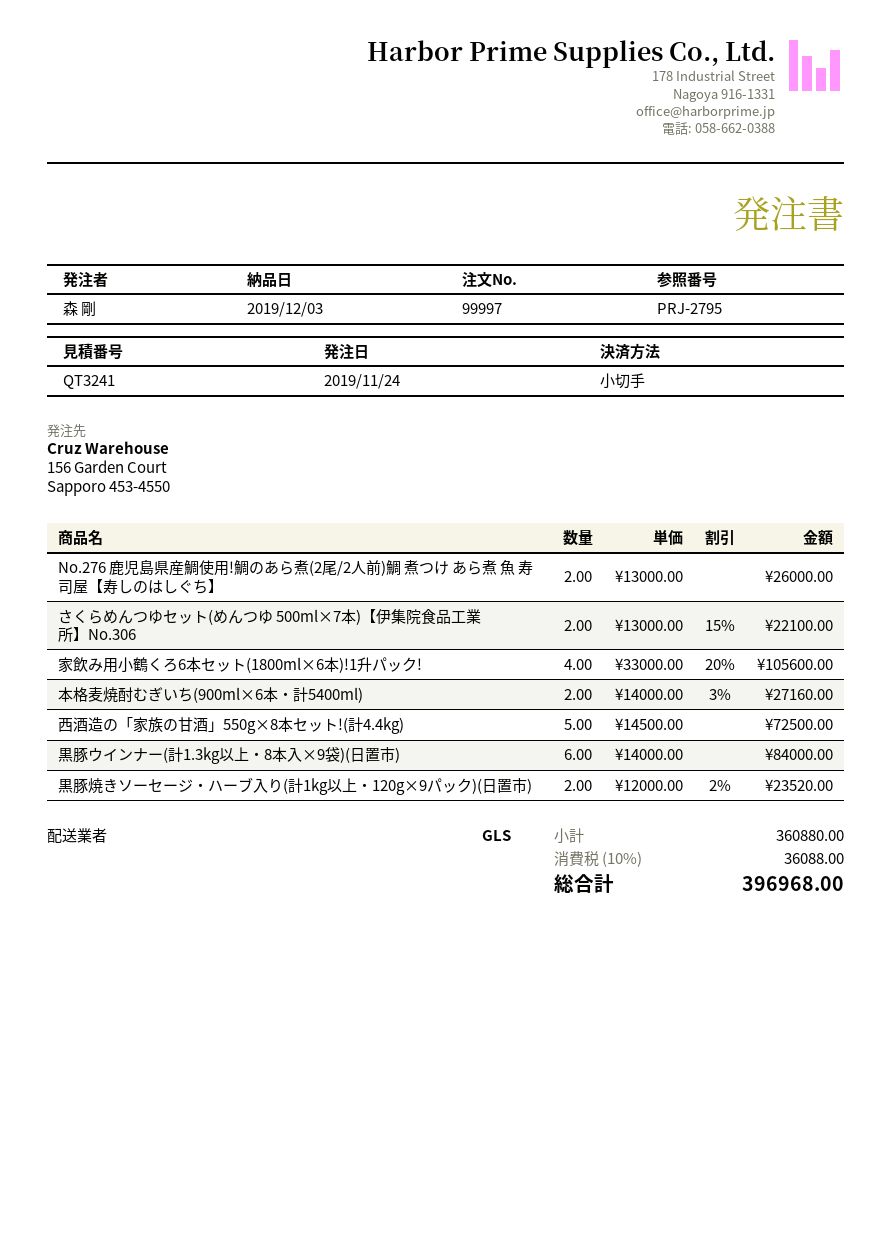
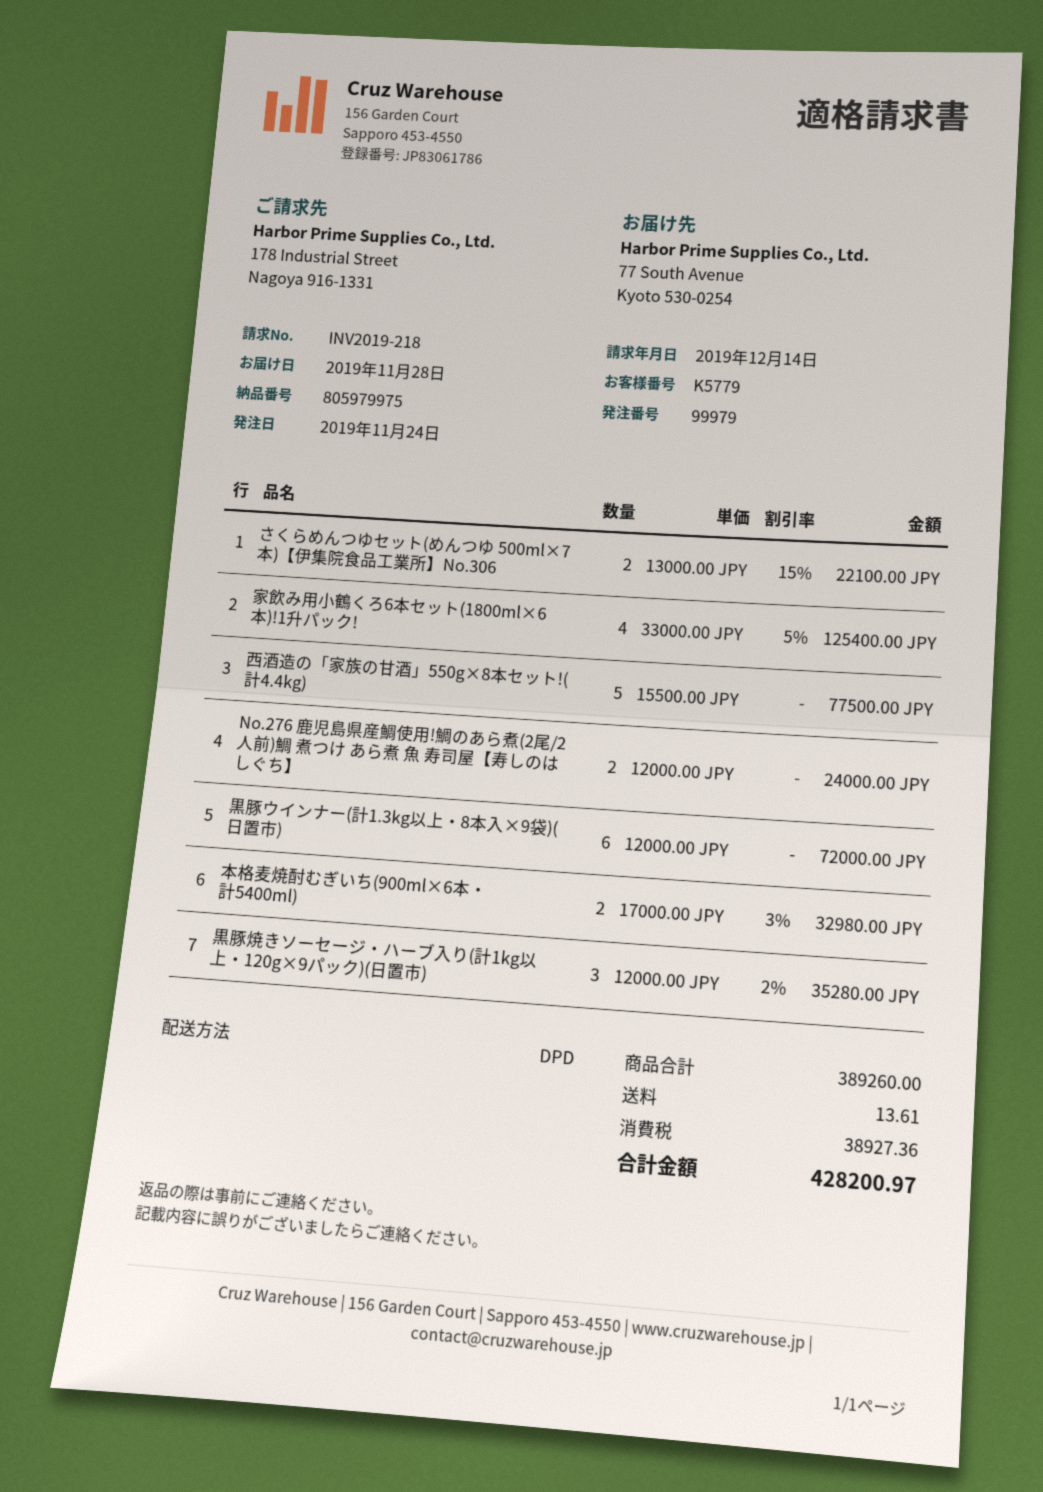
order number: 99997 -> 99979
delivery date: 2019-12-03 -> 2019-11-28
shipping method: GLS -> DPD
No.276 鹿児島県産鯛使用!鯛のあら煮(2尾/2人前)鯛 煮つけ あら煮 魚 寿司屋【寿しのはしぐち】: 2 x 13000.00 = 26000.00 -> 2 x 12000.00 = 24000.00
家飲み用小鶴くろ6本セット(1800ml×6本)!1升パック!: 4 x 33000.00 - 20% = 105600.00 -> 4 x 33000.00 - 5% = 125400.00
本格麦焼酎むぎいち(900ml×6本・計5400ml): 2 x 14000.00 - 3% = 27160.00 -> 2 x 17000.00 - 3% = 32980.00
西酒造の「家族の甘酒」550g×8本セット!(計4.4kg): 5 x 14500.00 = 72500.00 -> 5 x 15500.00 = 77500.00
黒豚ウインナー(計1.3kg以上・8本入×9袋)(日置市): 6 x 14000.00 = 84000.00 -> 6 x 12000.00 = 72000.00
黒豚焼きソーセージ・ハーブ入り(計1kg以上・120g×9パック)(日置市): 2 x 12000.00 - 2% = 23520.00 -> 3 x 12000.00 - 2% = 35280.00
subtotal: 360880.00 -> 389260.00
shipping: none -> 13.61
tax: 36088.00 -> 38927.36
total: 396968.00 -> 428200.97

